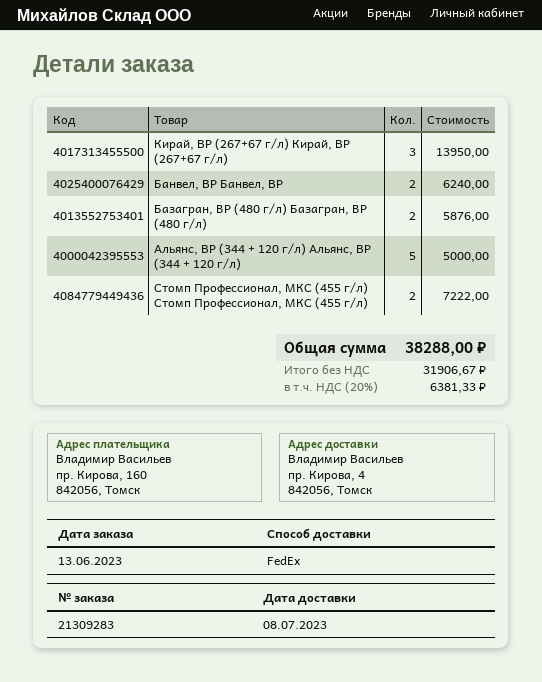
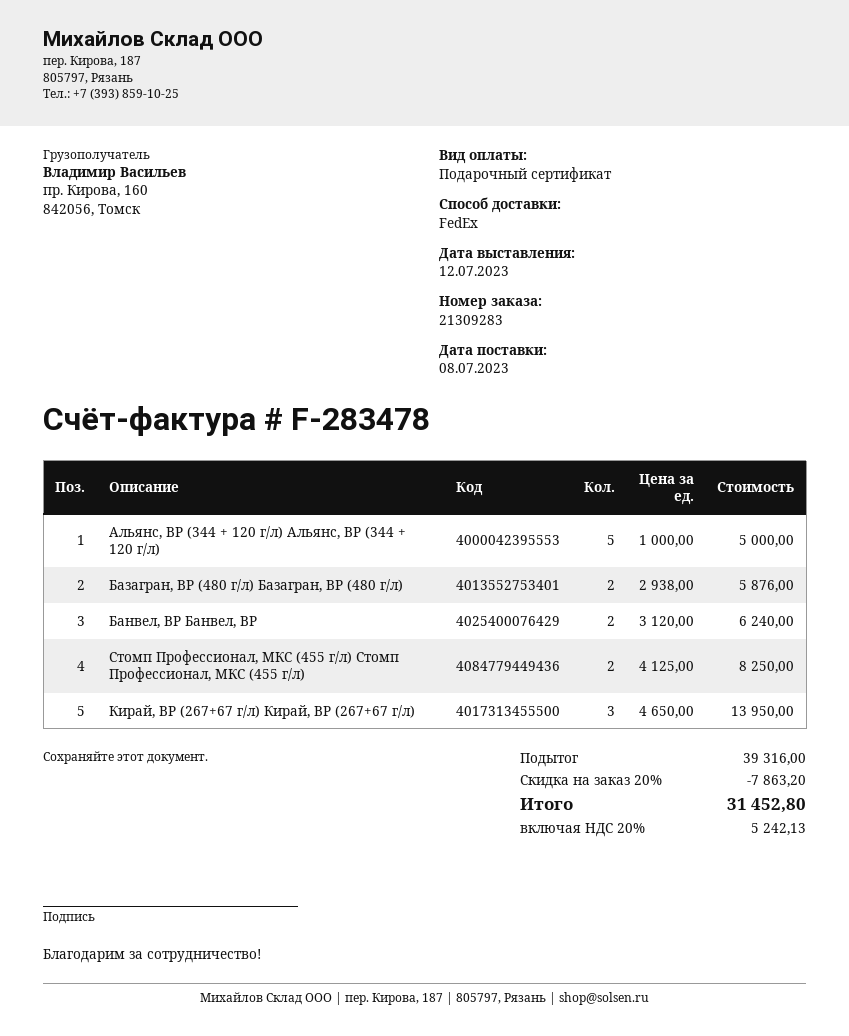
ship to: пр. Кирова, 4, 842056, Томск -> пр. Кирова, 160, 842056, Томск
Стомп Профессионал, МКС (455 г/л) Стомп Профессионал, МКС (455 г/л): 2 for 7222.00 -> 2 for 8250.00
discount: none -> 20% = 7863.20
tax: 20% = 6381.33 -> 20% = 5242.13
total: 38288.00 -> 31452.80

